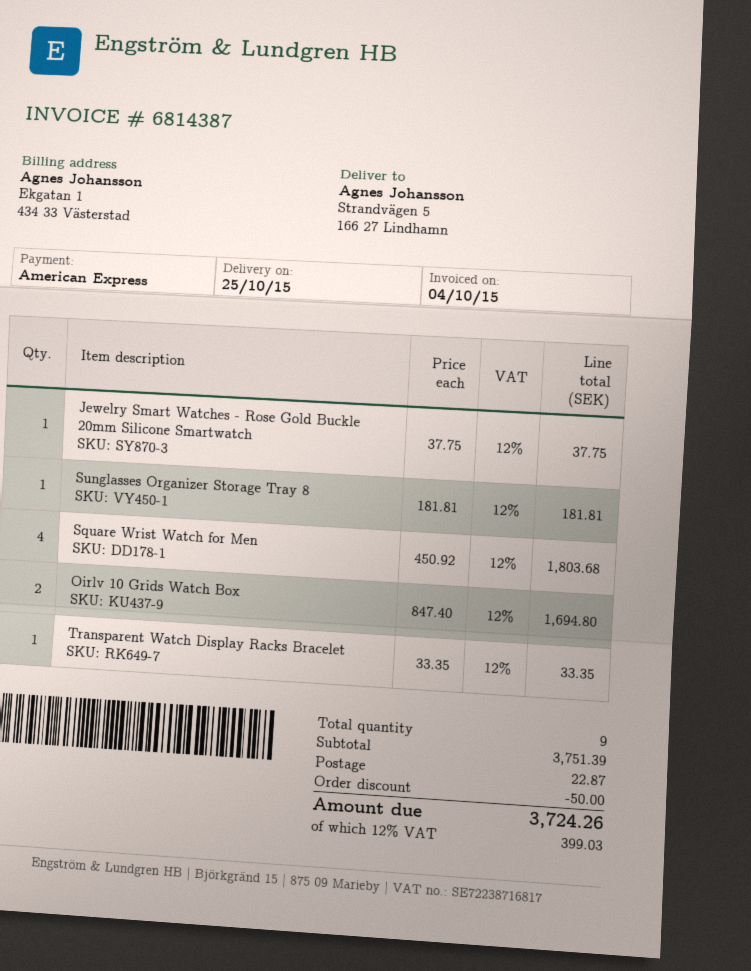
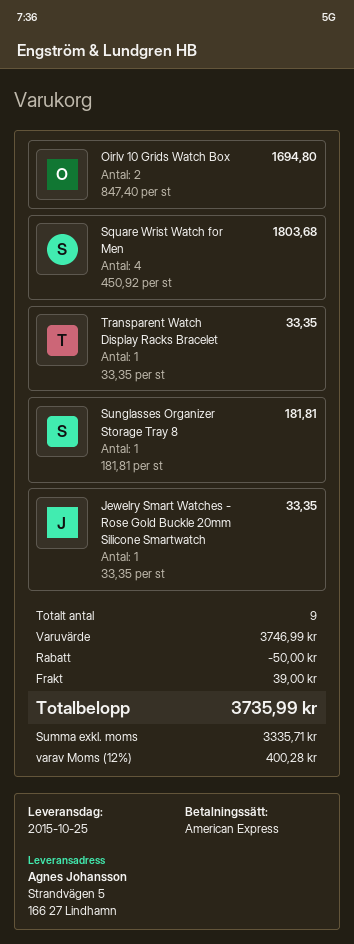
Jewelry Smart Watches - Rose Gold Buckle 20mm Silicone Smartwatch: 1 x 37.75 = 37.75 -> 1 x 33.35 = 33.35
subtotal: 3751.39 -> 3746.99
shipping: 22.87 -> 39.00
tax: 12% = 399.03 -> 12% = 400.28
total: 3724.26 -> 3735.99

